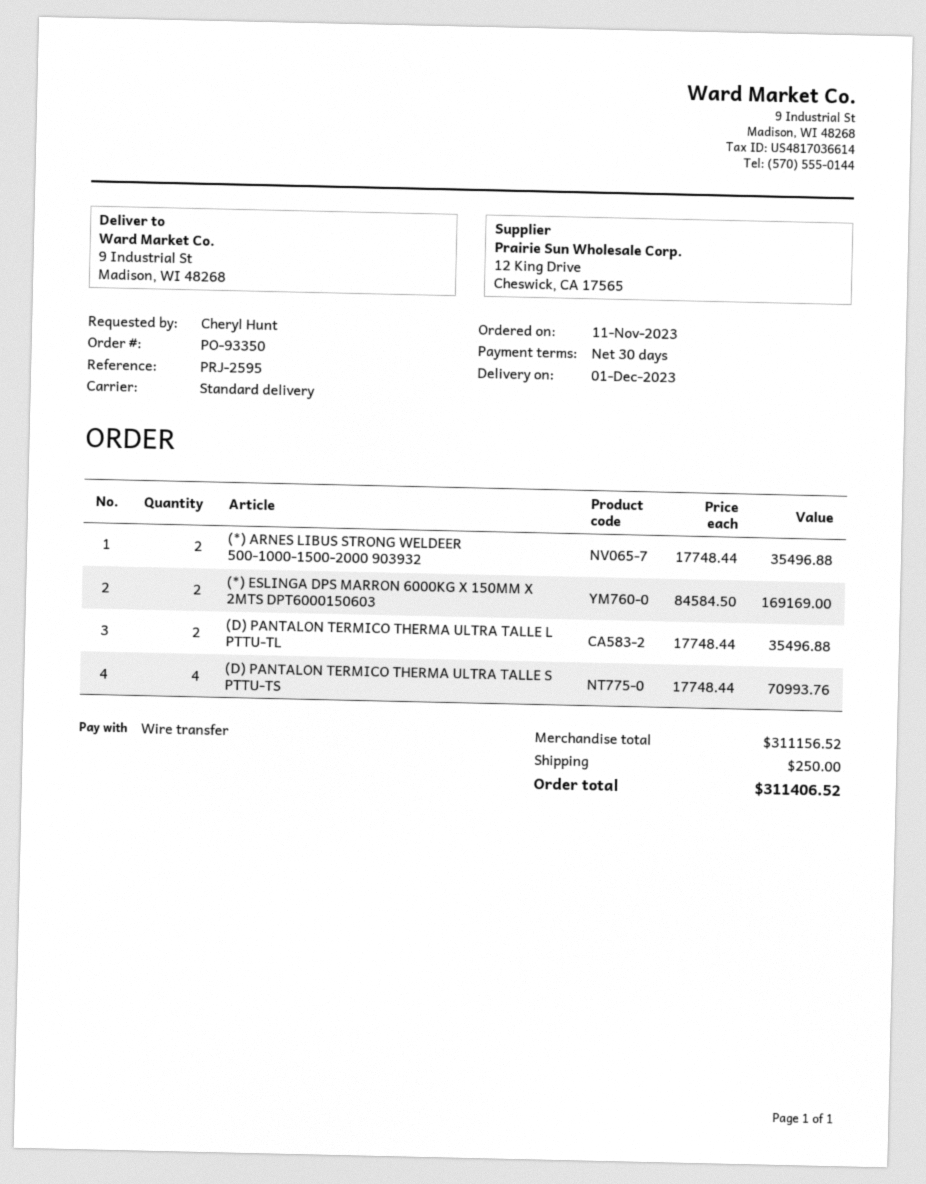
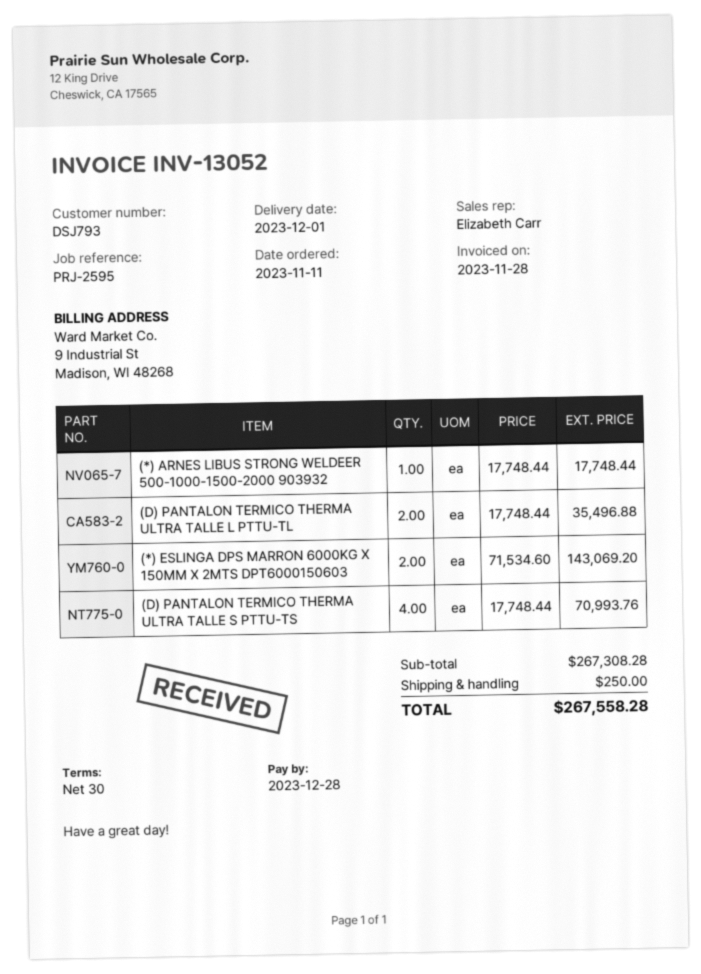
(*) ARNES LIBUS STRONG WELDEER 500-1000-1500-2000 903932: 2 x 17748.44 = 35496.88 -> 1 x 17748.44 = 17748.44
(*) ESLINGA DPS MARRON 6000KG X 150MM X 2MTS DPT6000150603: 2 x 84584.50 = 169169.00 -> 2 x 71534.60 = 143069.20
subtotal: 311156.52 -> 267308.28
total: 311406.52 -> 267558.28

